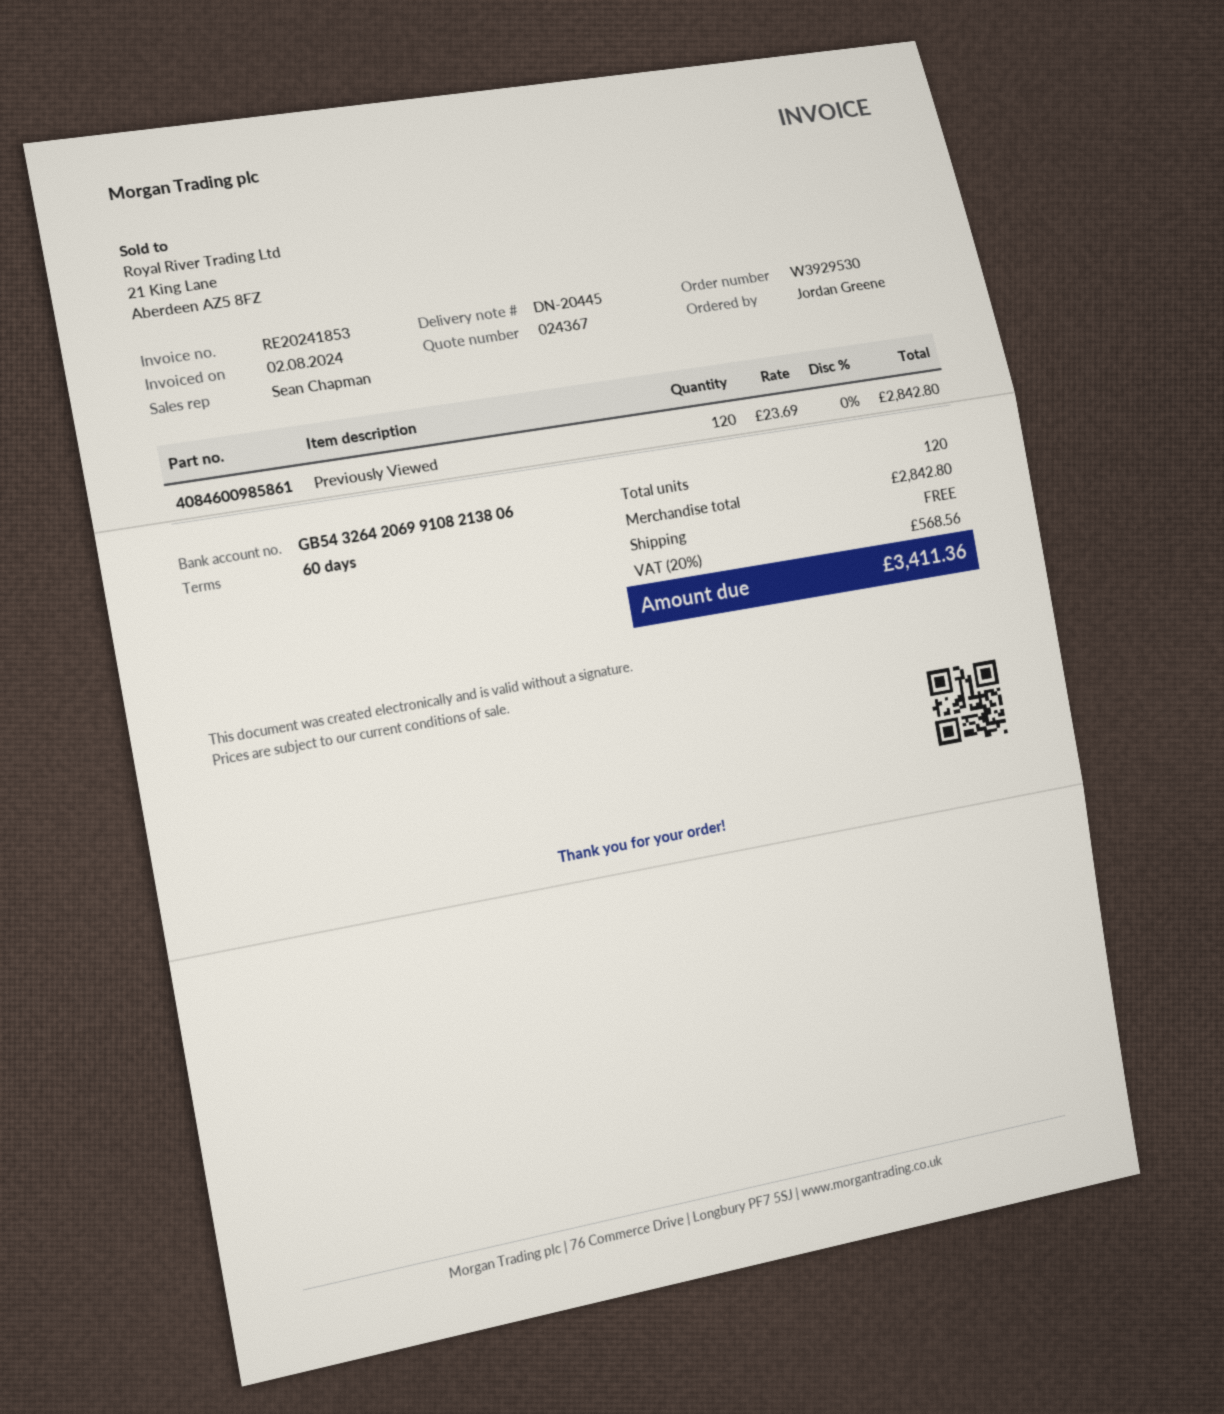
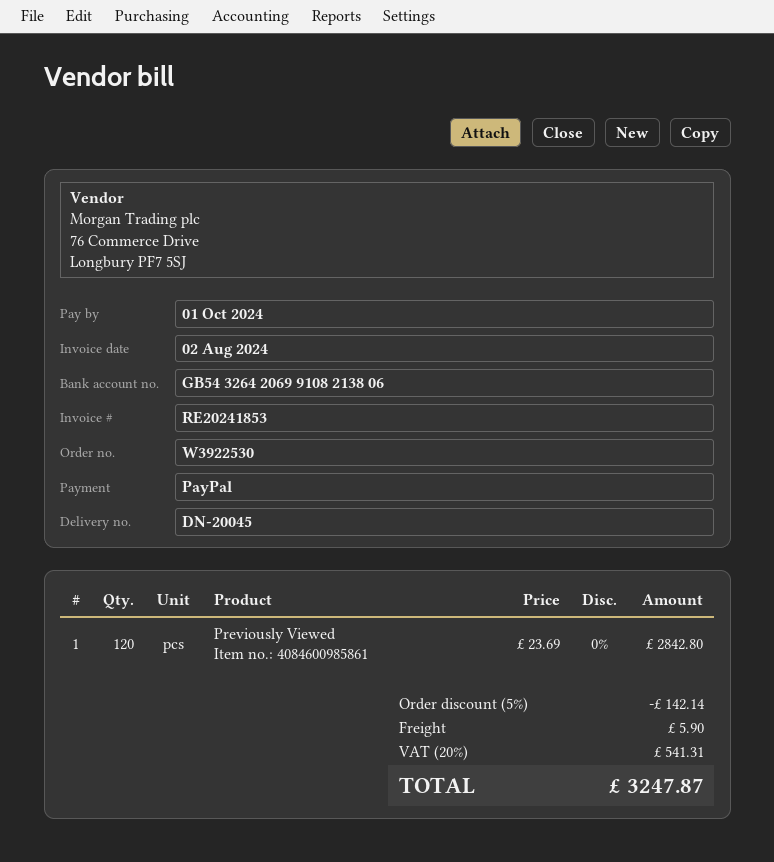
order number: W3929530 -> W3922530
delivery note number: DN-20445 -> DN-20045
discount: none -> 5% = 142.14
shipping: 0.00 -> 5.90
tax: 20% = 568.56 -> 20% = 541.31
total: 3411.36 -> 3247.87

